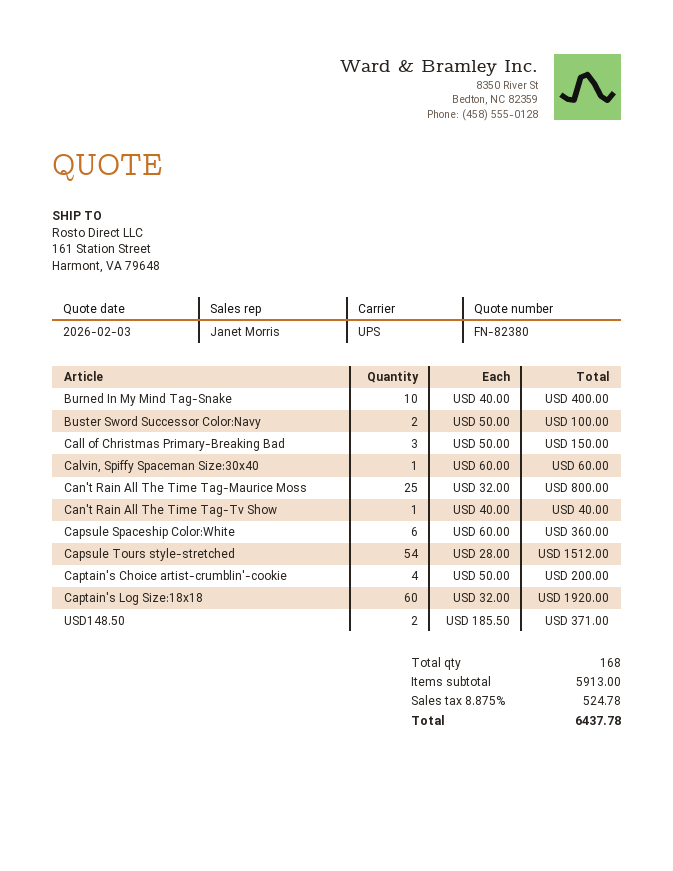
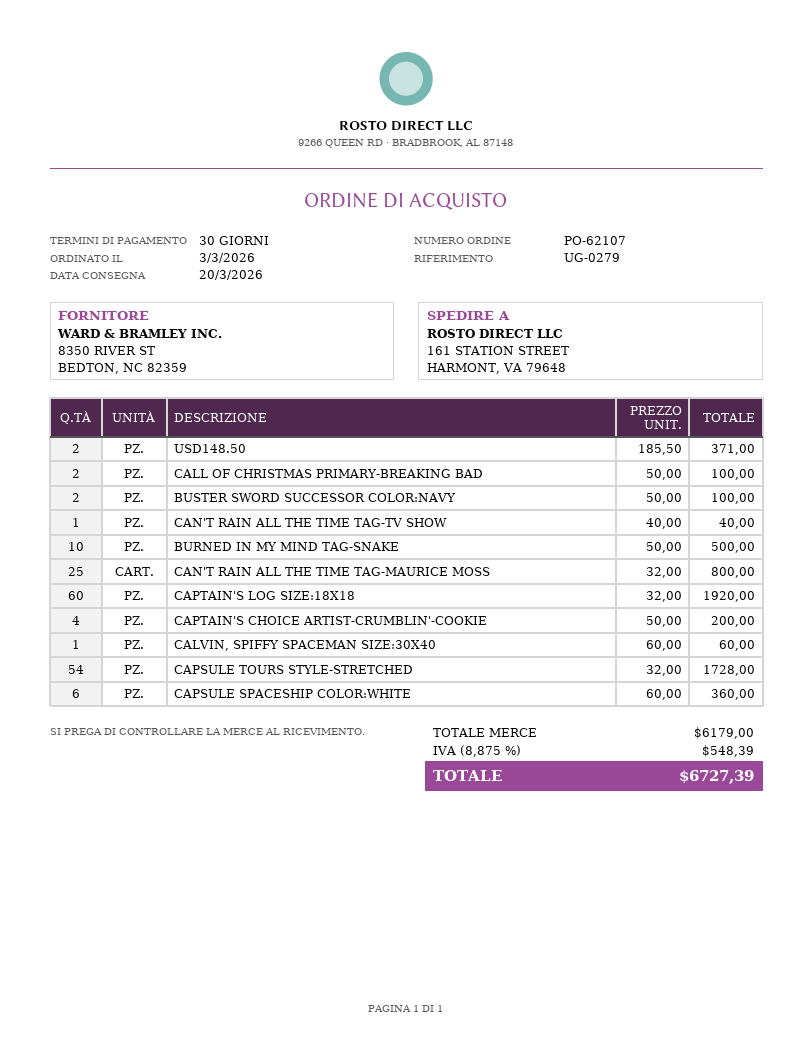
Burned In My Mind Tag-Snake: 10 x 40.00 = 400.00 -> 10 x 50.00 = 500.00
Call of Christmas Primary-Breaking Bad: 3 x 50.00 = 150.00 -> 2 x 50.00 = 100.00
Capsule Tours style-stretched: 54 x 28.00 = 1512.00 -> 54 x 32.00 = 1728.00
subtotal: 5913.00 -> 6179.00
tax: 8.875% = 524.78 -> 8.875% = 548.39
total: 6437.78 -> 6727.39

